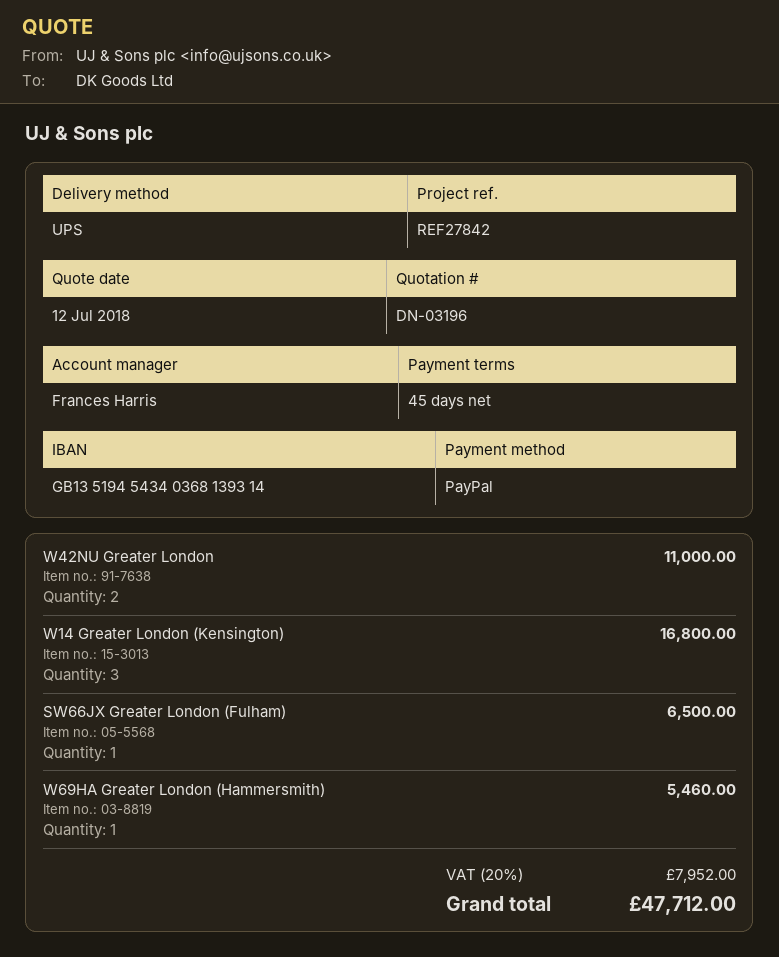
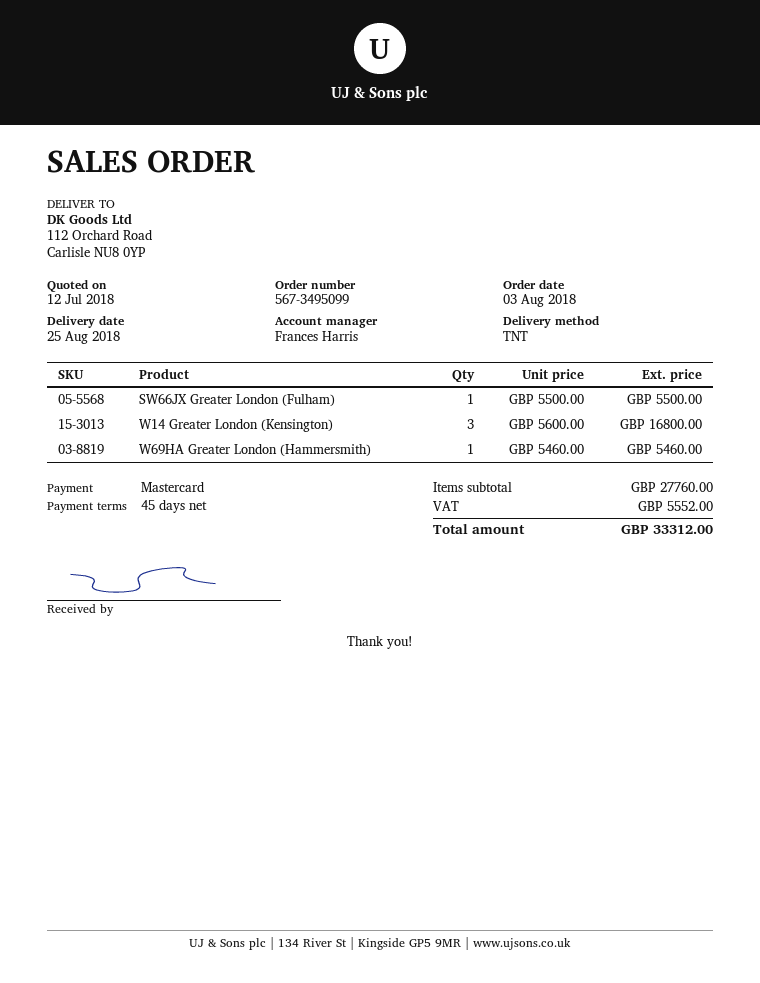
payment method: PayPal -> Mastercard
shipping method: UPS -> TNT
W42NU Greater London: 2 for 11000.00 -> none
SW66JX Greater London (Fulham): 1 for 6500.00 -> 1 for 5500.00
tax: 7952.00 -> 5552.00
total: 47712.00 -> 33312.00

